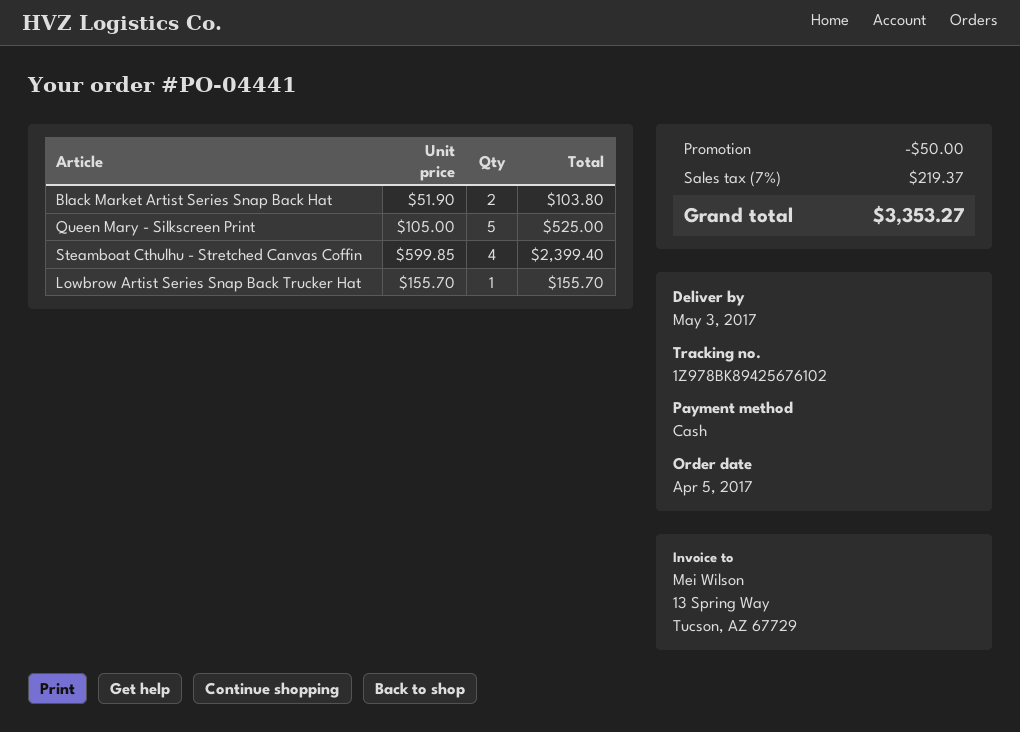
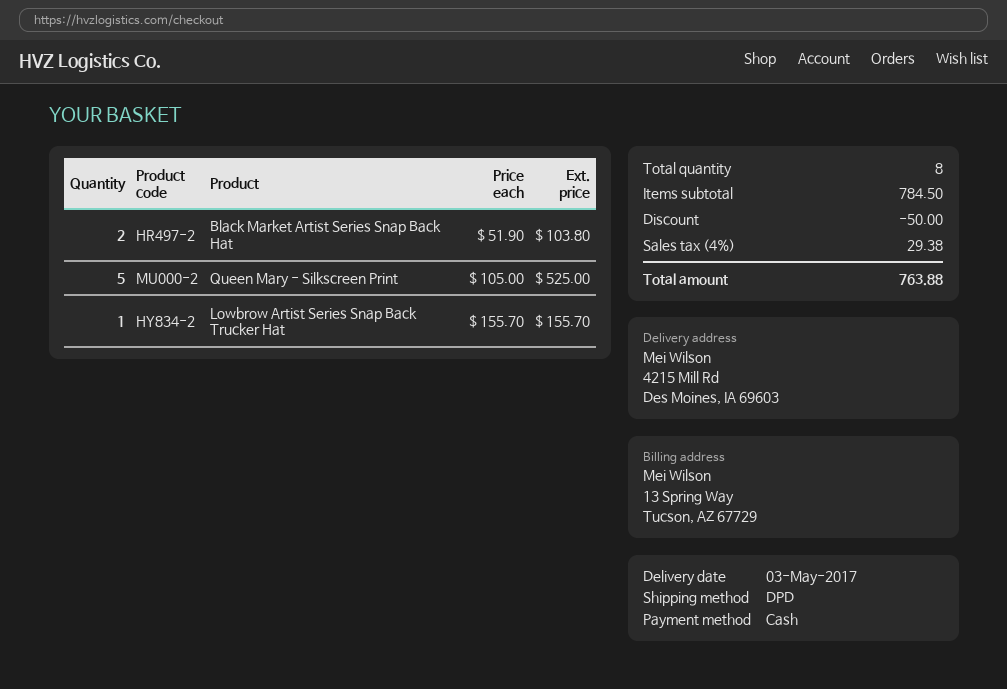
Steamboat Cthulhu - Stretched Canvas Coffin: 4 x 599.85 = 2399.40 -> none
tax: 7% = 219.37 -> 4% = 29.38
total: 3353.27 -> 763.88

